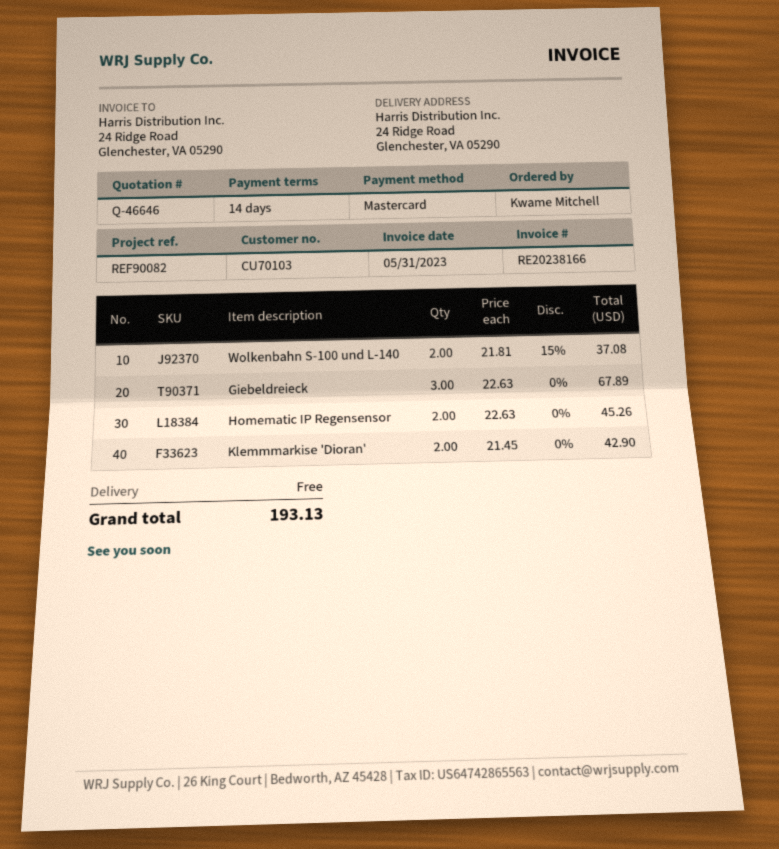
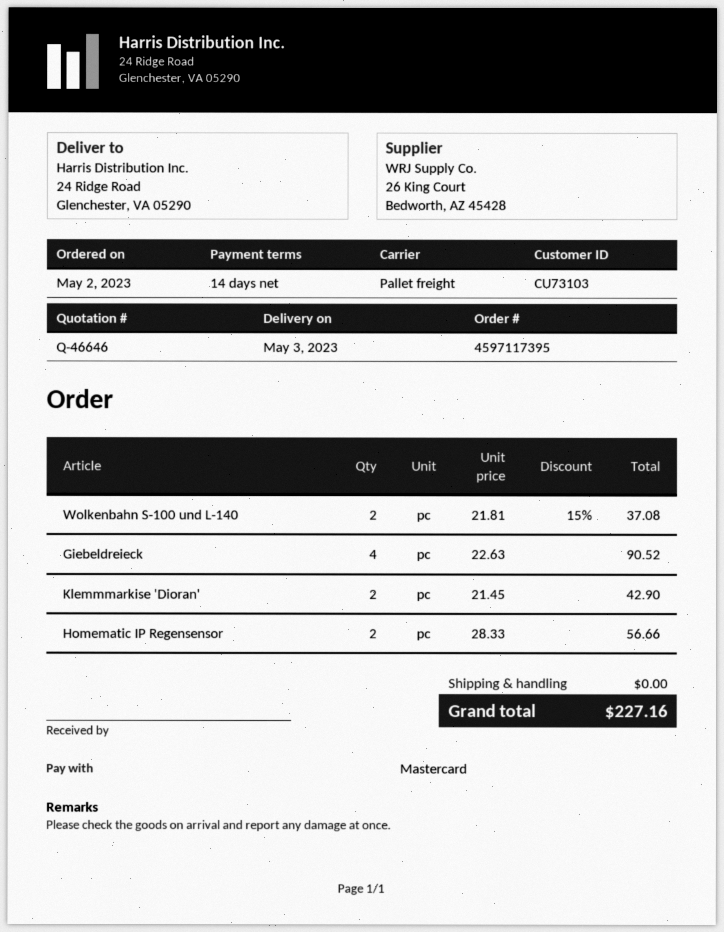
customer number: CU70103 -> CU73103
Giebeldreieck: 3 x 22.63 = 67.89 -> 4 x 22.63 = 90.52
Homematic IP Regensensor: 2 x 22.63 = 45.26 -> 2 x 28.33 = 56.66
total: 193.13 -> 227.16

